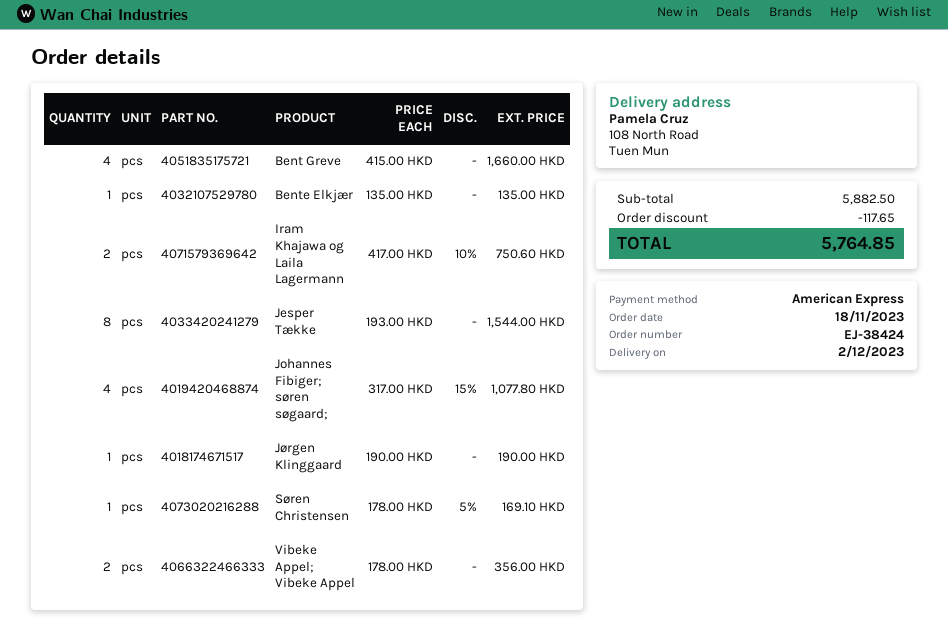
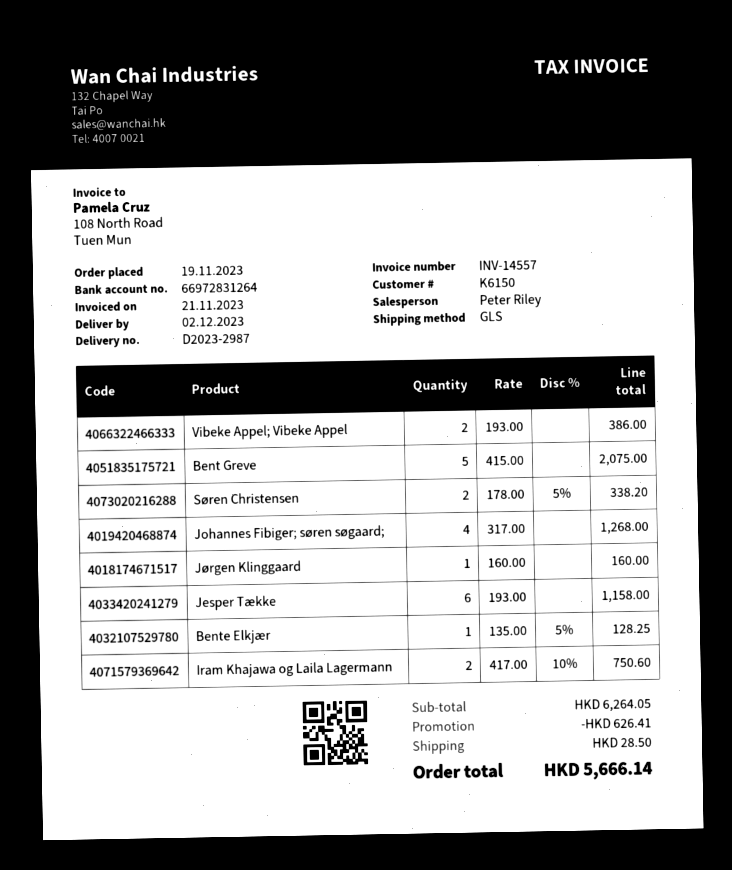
order date: 2023-11-18 -> 2023-11-19
Bent Greve: 4 x 415.00 = 1660.00 -> 5 x 415.00 = 2075.00
Bente Elkjær: 1 x 135.00 = 135.00 -> 1 x 135.00 - 5% = 128.25
Jesper Tække: 8 x 193.00 = 1544.00 -> 6 x 193.00 = 1158.00
Johannes Fibiger; søren søgaard;: 4 x 317.00 - 15% = 1077.80 -> 4 x 317.00 = 1268.00
Jørgen Klinggaard: 1 x 190.00 = 190.00 -> 1 x 160.00 = 160.00
Søren Christensen: 1 x 178.00 - 5% = 169.10 -> 2 x 178.00 - 5% = 338.20
Vibeke Appel; Vibeke Appel: 2 x 178.00 = 356.00 -> 2 x 193.00 = 386.00
subtotal: 5882.50 -> 6264.05
discount: 117.65 -> 626.41
shipping: none -> 28.50
total: 5764.85 -> 5666.14

